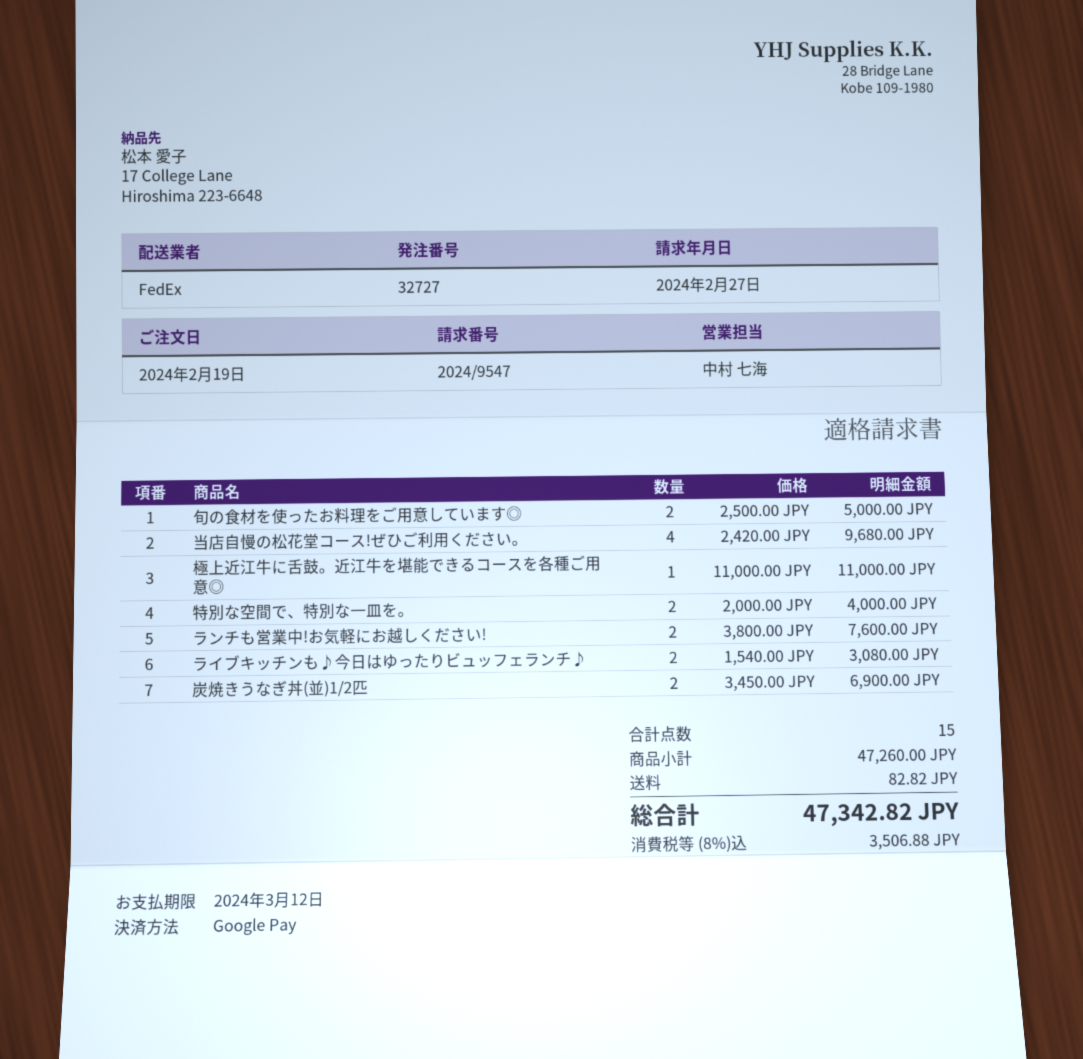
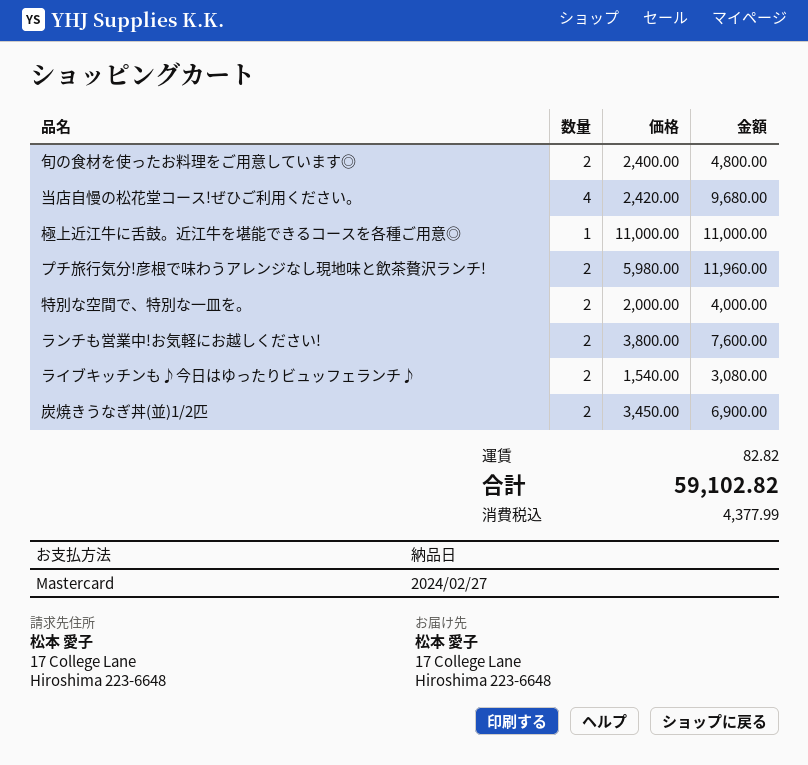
payment method: Google Pay -> Mastercard
旬の食材を使ったお料理をご用意しています◎: 2 x 2500.00 = 5000.00 -> 2 x 2400.00 = 4800.00
プチ旅行気分!彦根で味わうアレンジなし現地味と飲茶贅沢ランチ!: none -> 2 x 5980.00 = 11960.00
tax: 3506.88 -> 4377.99
total: 47342.82 -> 59102.82

